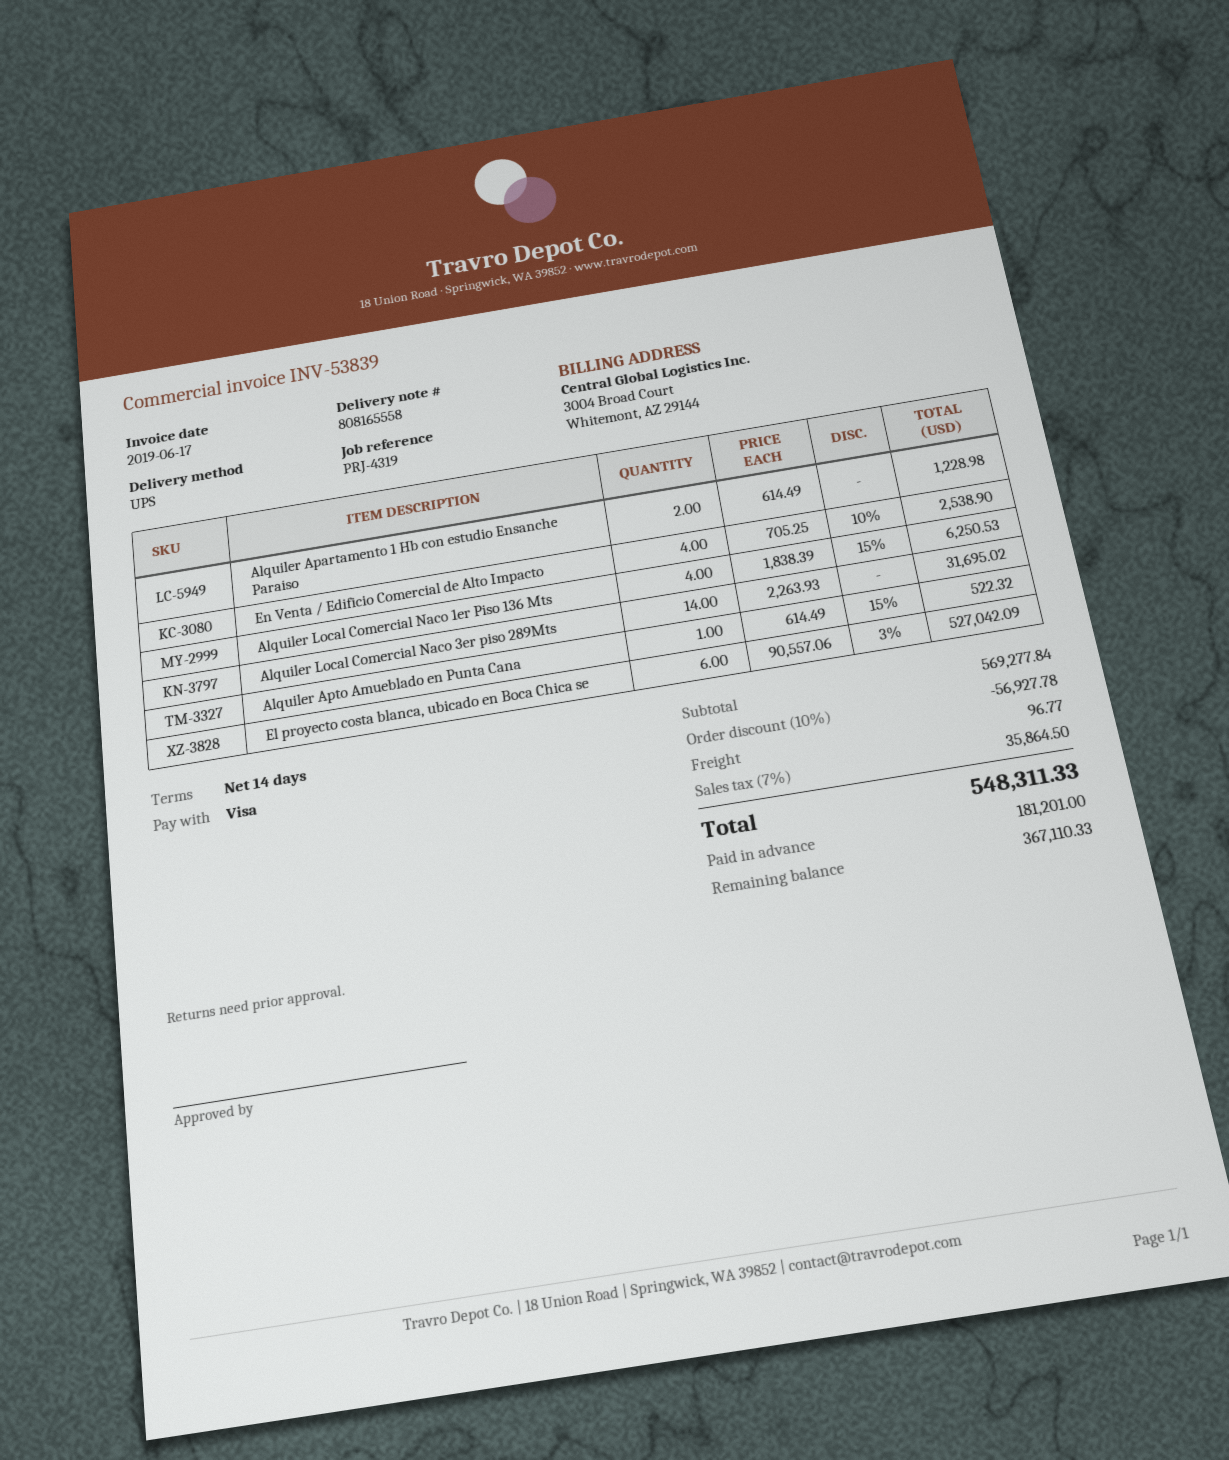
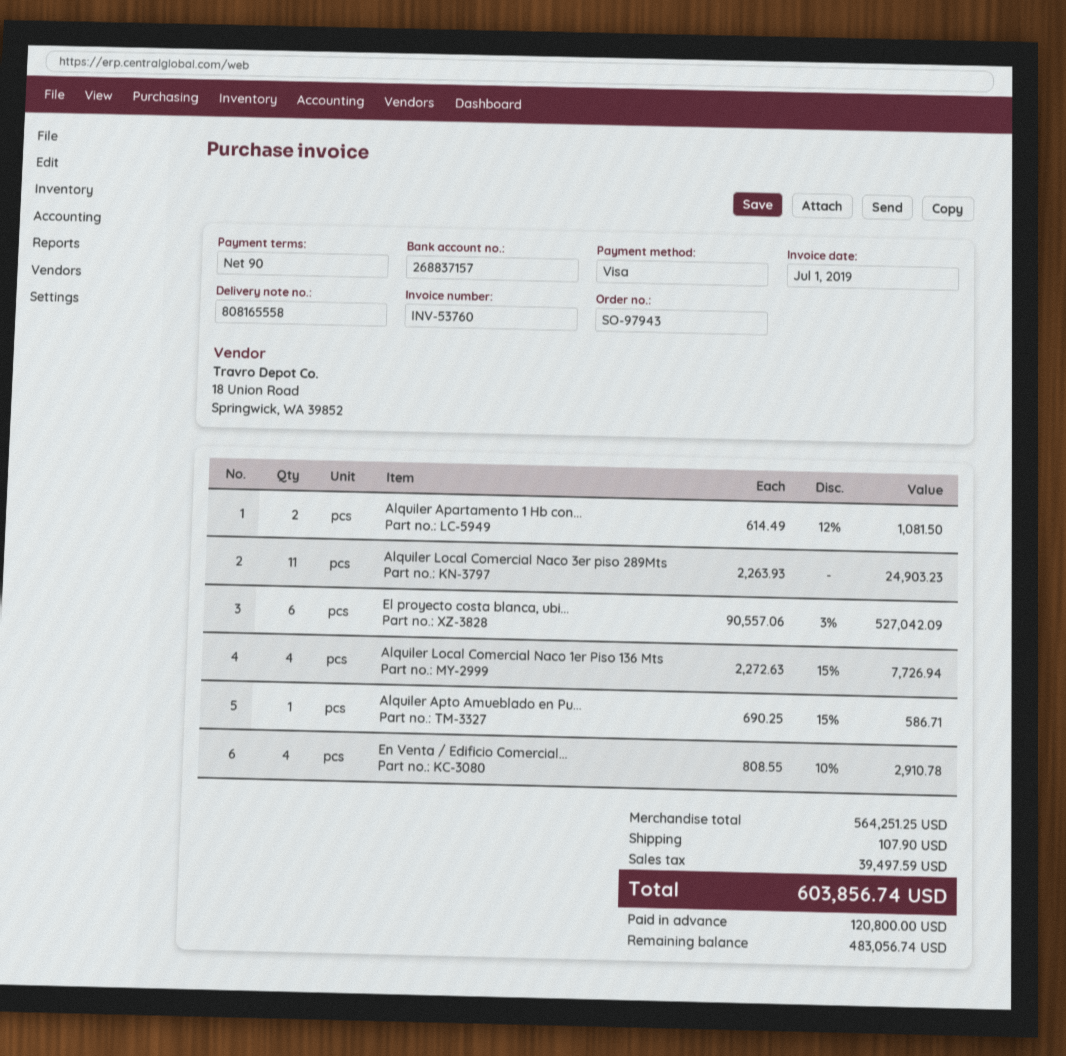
invoice number: INV-53839 -> INV-53760
invoice date: 2019-06-17 -> 2019-07-01
payment terms: 14 days -> 90 days
Alquiler Apartamento 1 Hb con estudio Ensanche Paraiso: 2 x 614.49 = 1228.98 -> 2 x 614.49 - 12% = 1081.50
En Venta / Edificio Comercial de Alto Impacto: 4 x 705.25 - 10% = 2538.90 -> 4 x 808.55 - 10% = 2910.78
Alquiler Local Comercial Naco 1er Piso 136 Mts: 4 x 1838.39 - 15% = 6250.53 -> 4 x 2272.63 - 15% = 7726.94
Alquiler Local Comercial Naco 3er piso 289Mts: 14 x 2263.93 = 31695.02 -> 11 x 2263.93 = 24903.23
Alquiler Apto Amueblado en Punta Cana: 1 x 614.49 - 15% = 522.32 -> 1 x 690.25 - 15% = 586.71
subtotal: 569277.84 -> 564251.25
discount: 10% = 56927.78 -> none
shipping: 96.77 -> 107.90
tax: 35864.50 -> 39497.59
total: 548311.33 -> 603856.74
deposit: 181201.00 -> 120800.00
balance: 367110.33 -> 483056.74

